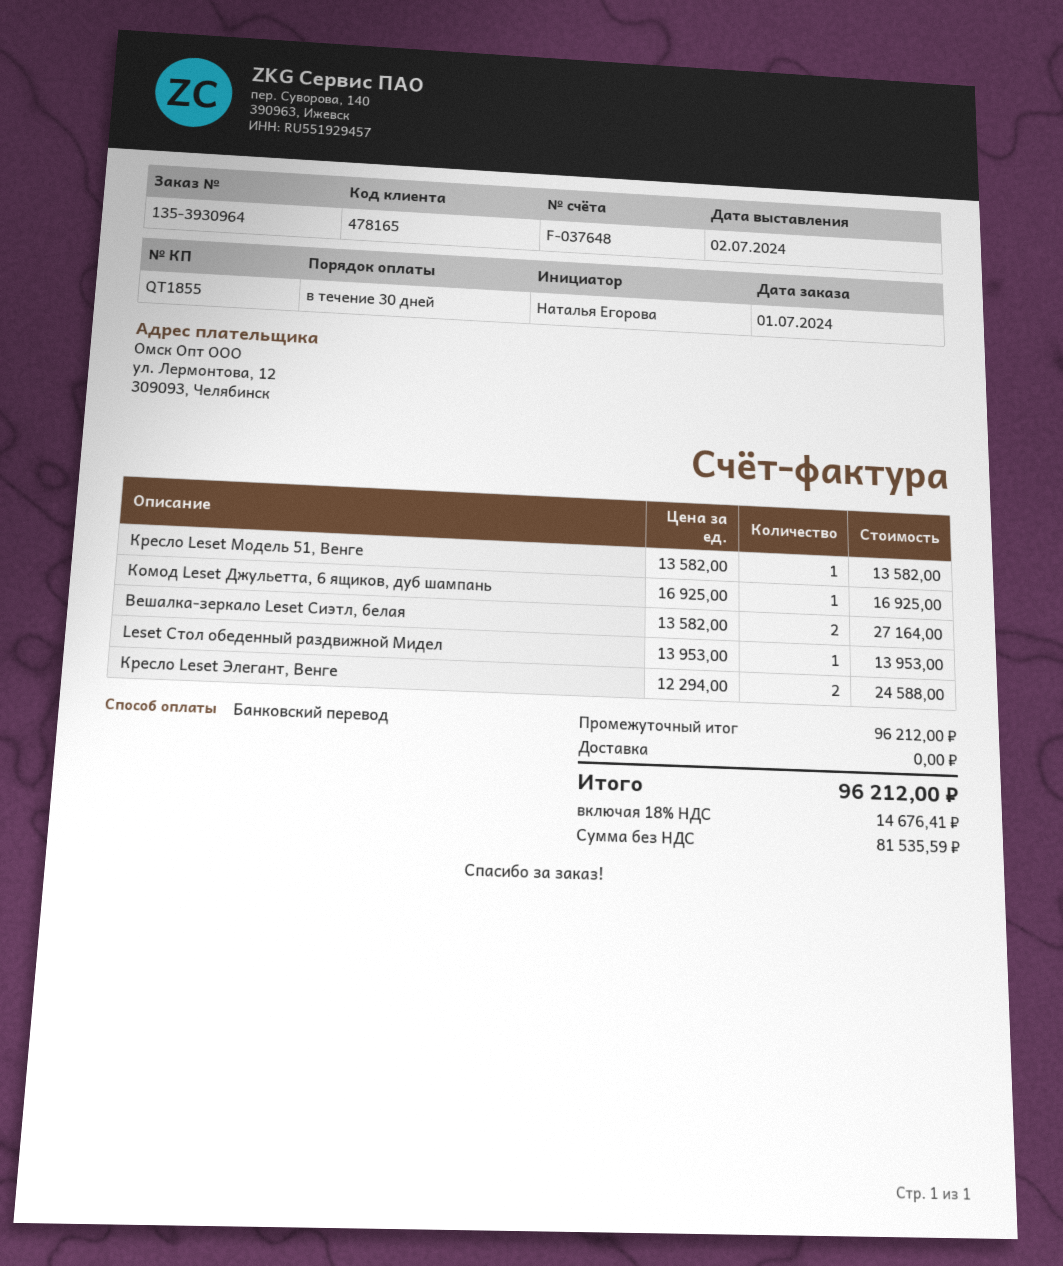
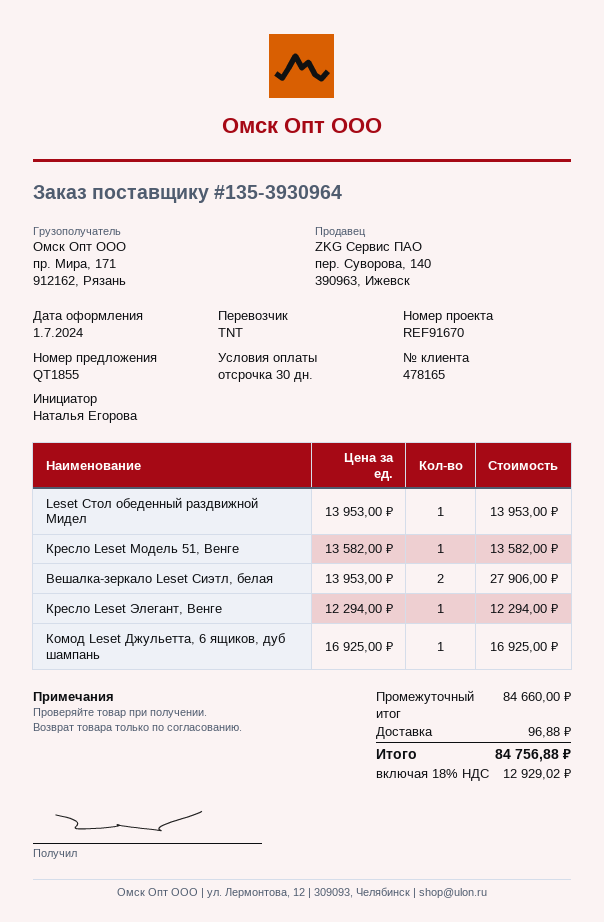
Вешалка-зеркало Leset Сиэтл, белая: 2 x 13582.00 = 27164.00 -> 2 x 13953.00 = 27906.00
Кресло Leset Элегант, Венге: 2 x 12294.00 = 24588.00 -> 1 x 12294.00 = 12294.00
subtotal: 96212.00 -> 84660.00
shipping: 0.00 -> 96.88
tax: 18% = 14676.41 -> 18% = 12929.02
total: 96212.00 -> 84756.88

